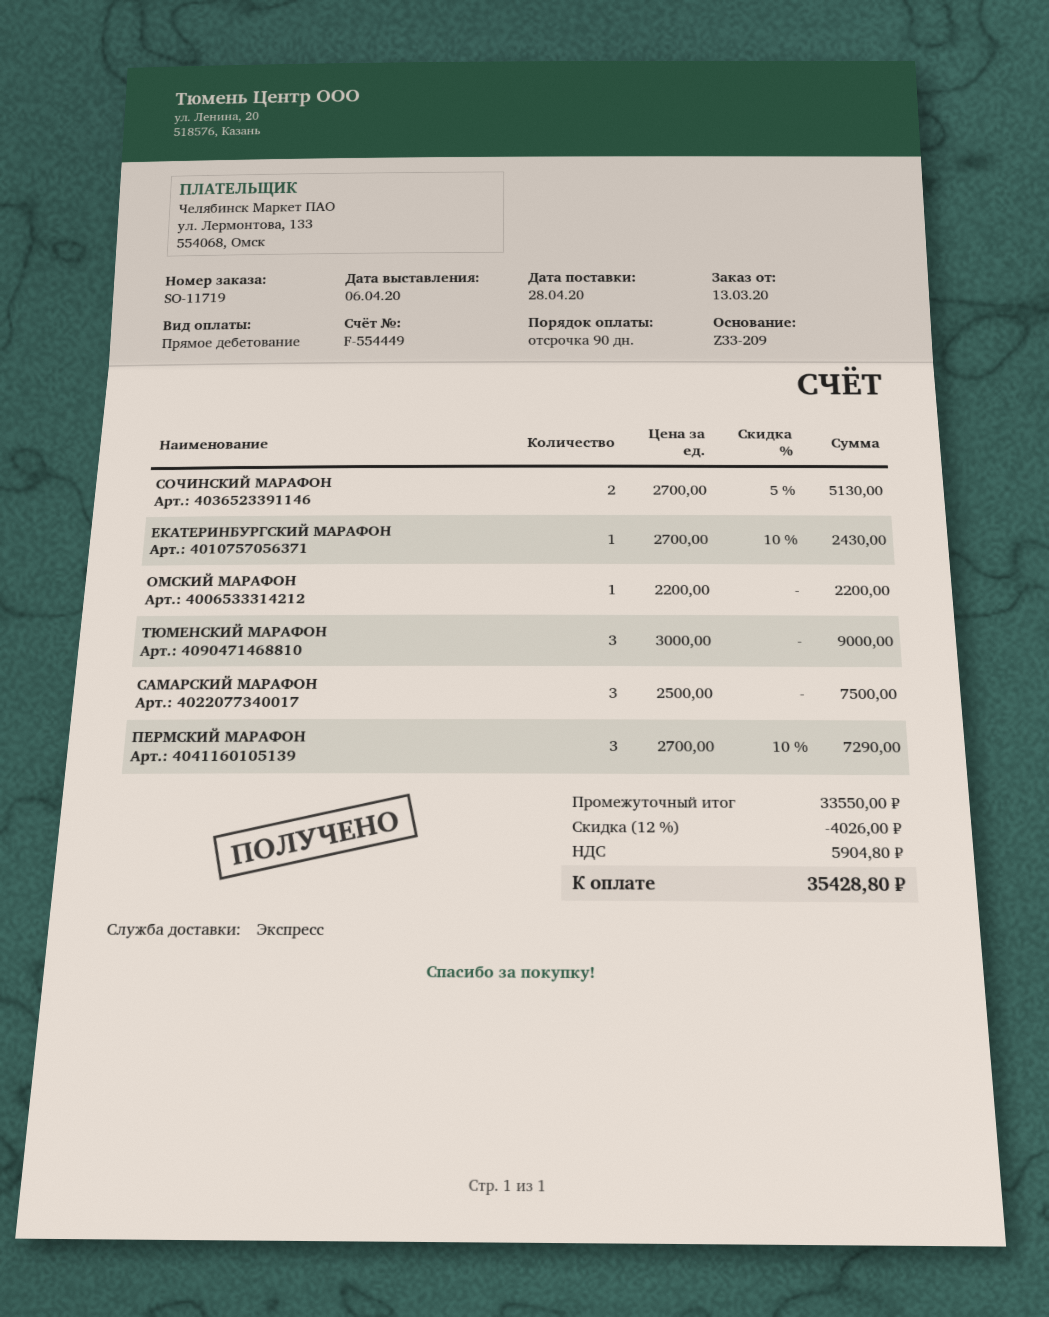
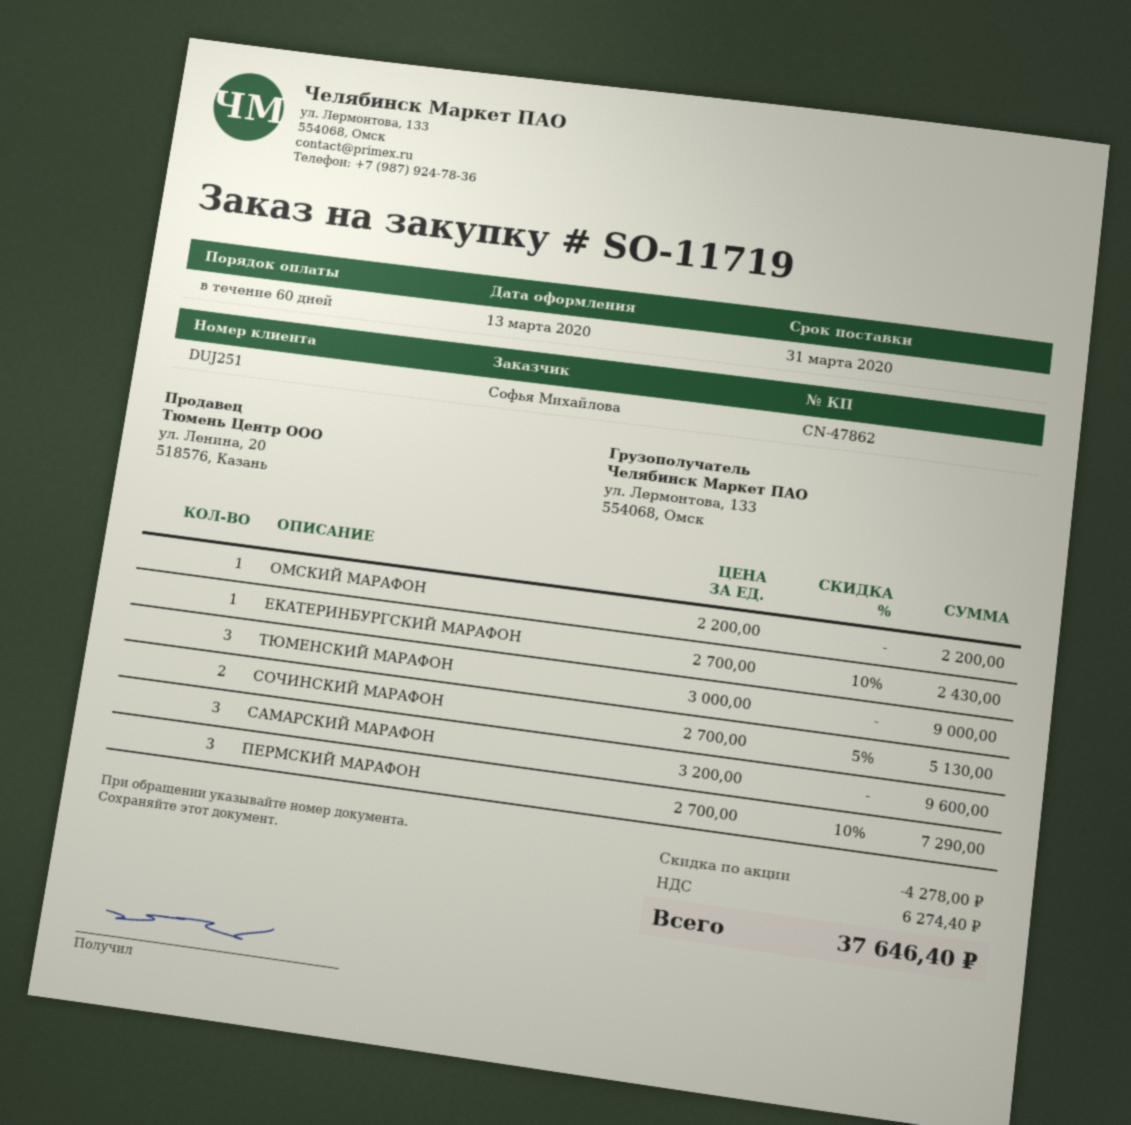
delivery date: 2020-04-28 -> 2020-03-31
payment terms: 90 days -> 60 days
САМАРСКИЙ МАРАФОН: 3 x 2500.00 = 7500.00 -> 3 x 3200.00 = 9600.00
discount: 4026.00 -> 4278.00
tax: 5904.80 -> 6274.40
total: 35428.80 -> 37646.40

